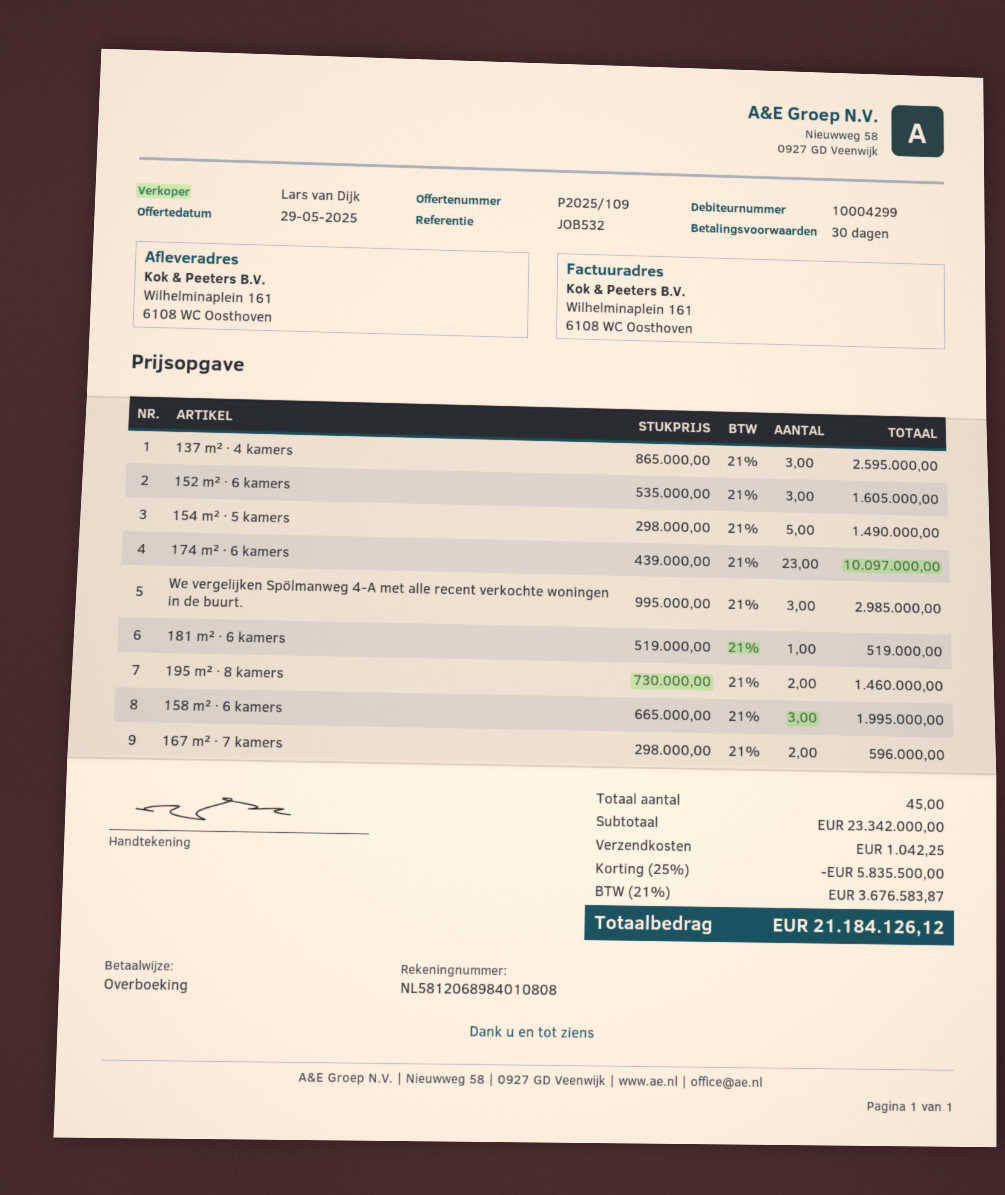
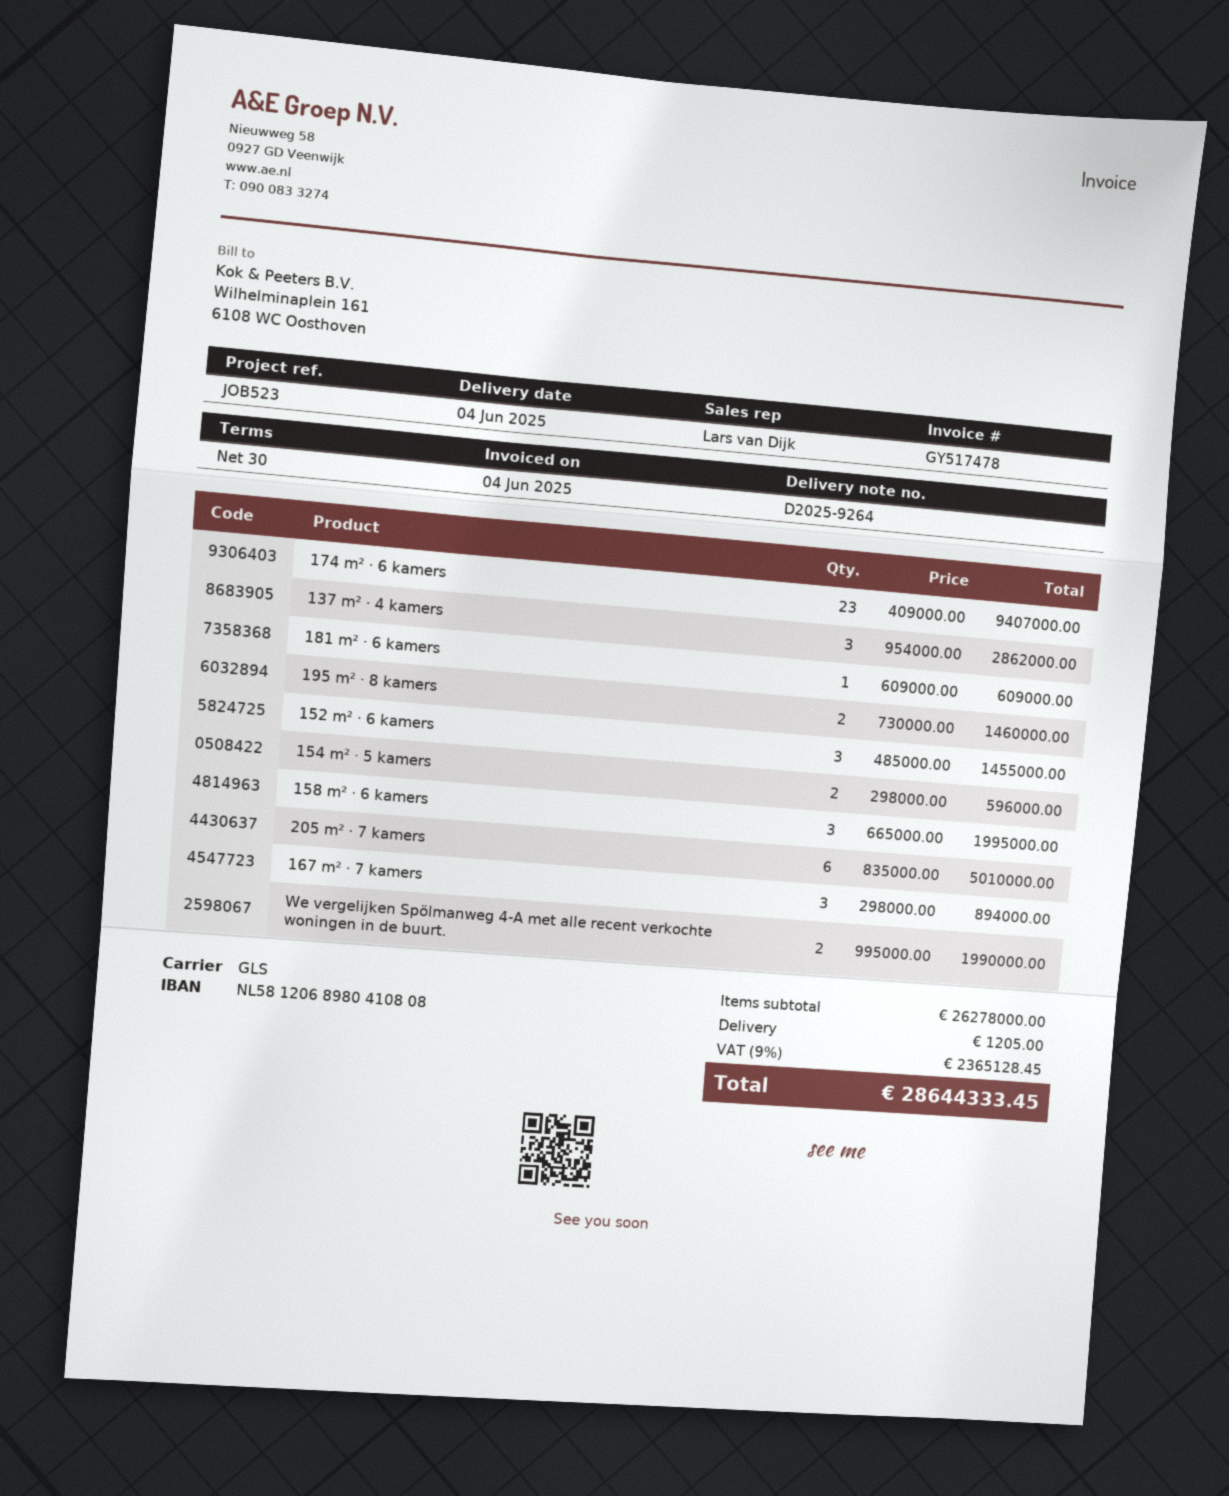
reference: JOB532 -> JOB523
bank account: NL5812068984010808 -> NL5812068980410808
137 m² · 4 kamers: 3 x 865000.00 = 2595000.00 -> 3 x 954000.00 = 2862000.00
152 m² · 6 kamers: 3 x 535000.00 = 1605000.00 -> 3 x 485000.00 = 1455000.00
154 m² · 5 kamers: 5 x 298000.00 = 1490000.00 -> 2 x 298000.00 = 596000.00
174 m² · 6 kamers: 23 x 439000.00 = 10097000.00 -> 23 x 409000.00 = 9407000.00
We vergelijken Spölmanweg 4-A met alle recent verkochte woningen in de buurt.: 3 x 995000.00 = 2985000.00 -> 2 x 995000.00 = 1990000.00
181 m² · 6 kamers: 1 x 519000.00 = 519000.00 -> 1 x 609000.00 = 609000.00
167 m² · 7 kamers: 2 x 298000.00 = 596000.00 -> 3 x 298000.00 = 894000.00
205 m² · 7 kamers: none -> 6 x 835000.00 = 5010000.00
subtotal: 23342000.00 -> 26278000.00
discount: 25% = 5835500.00 -> none
shipping: 1042.25 -> 1205.00
tax: 21% = 3676583.87 -> 9% = 2365128.45
total: 21184126.12 -> 28644333.45

